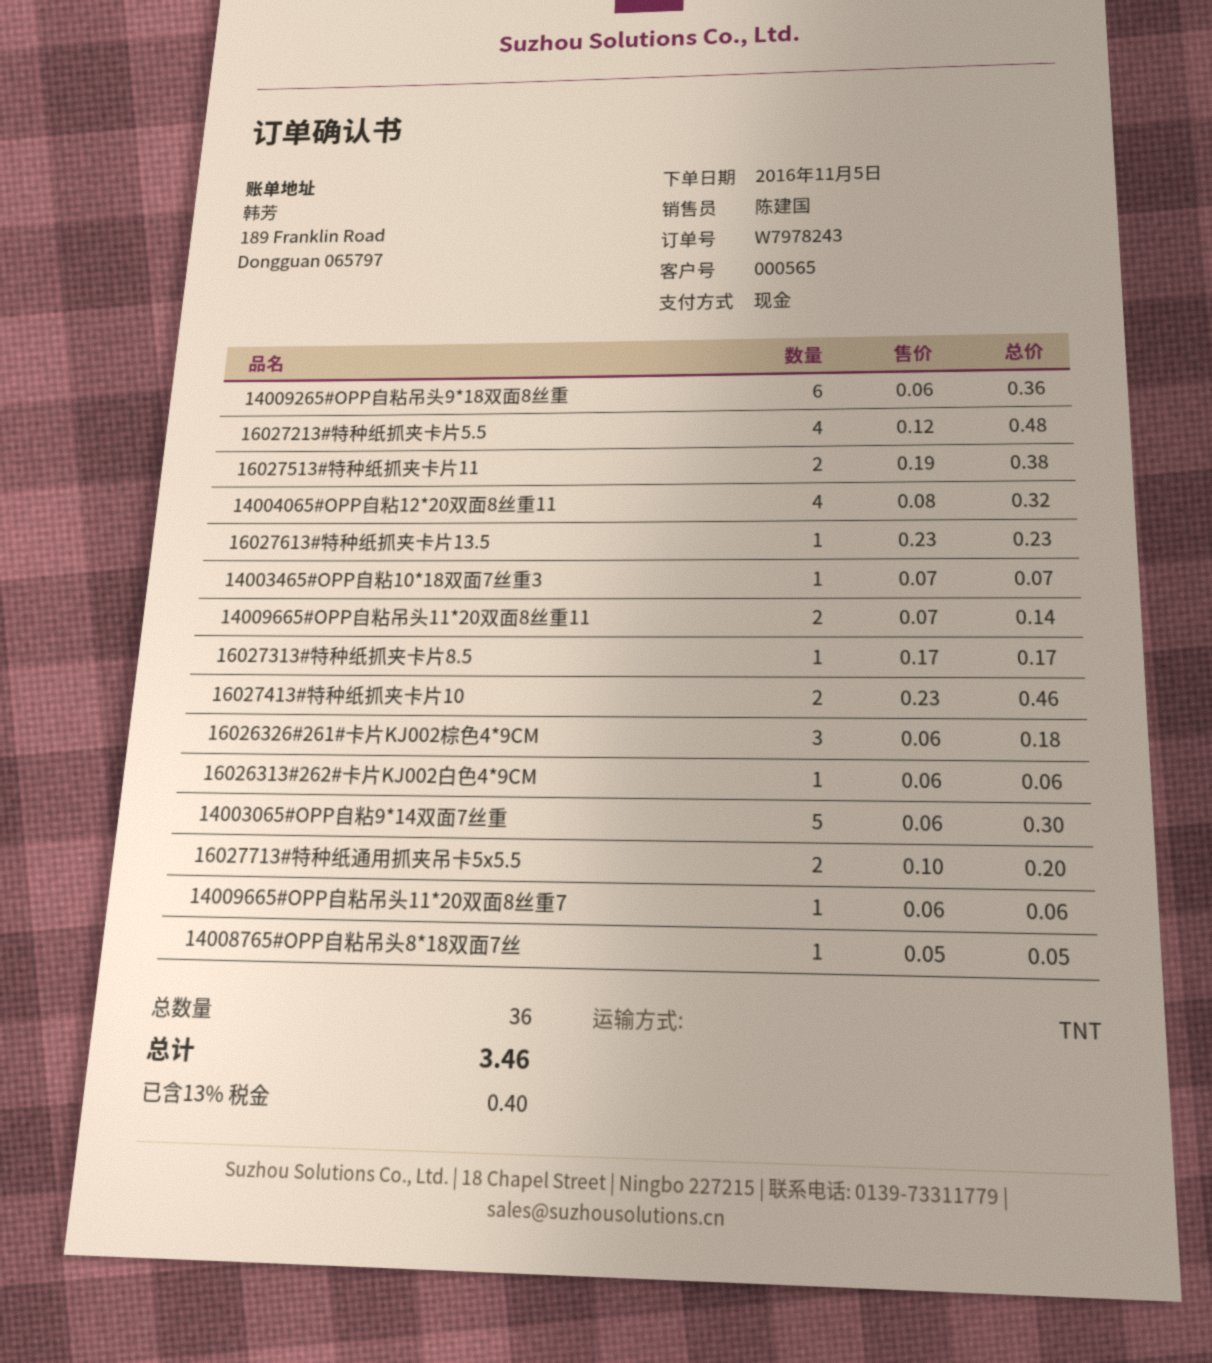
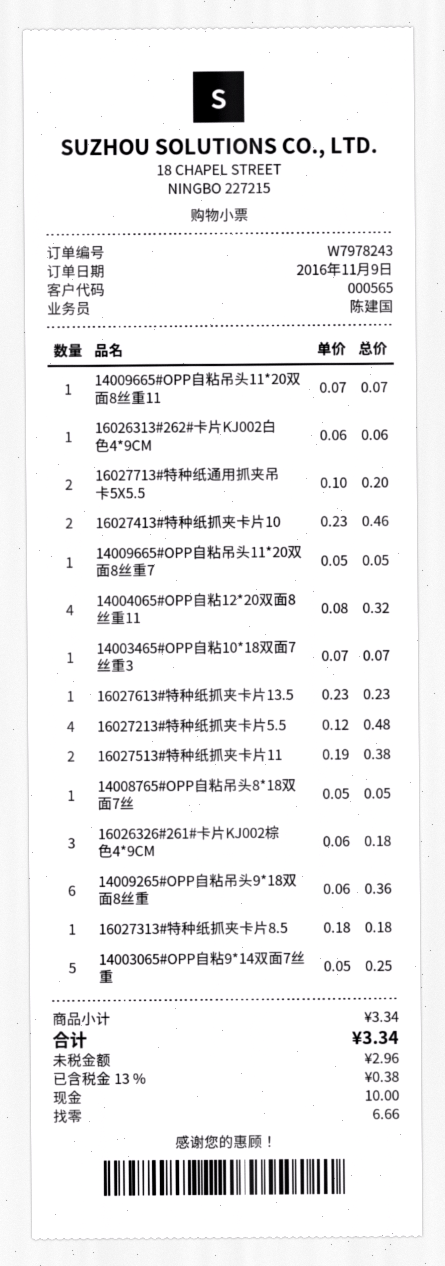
order date: 2016-11-05 -> 2016-11-09
14009665#OPP自粘吊头11*20双面8丝重11: 2 x 0.07 = 0.14 -> 1 x 0.07 = 0.07
16027313#特种纸抓夹卡片8.5: 1 x 0.17 = 0.17 -> 1 x 0.18 = 0.18
14003065#OPP自粘9*14双面7丝重: 5 x 0.06 = 0.30 -> 5 x 0.05 = 0.25
14009665#OPP自粘吊头11*20双面8丝重7: 1 x 0.06 = 0.06 -> 1 x 0.05 = 0.05
tax: 13% = 0.40 -> 13% = 0.38
total: 3.46 -> 3.34

